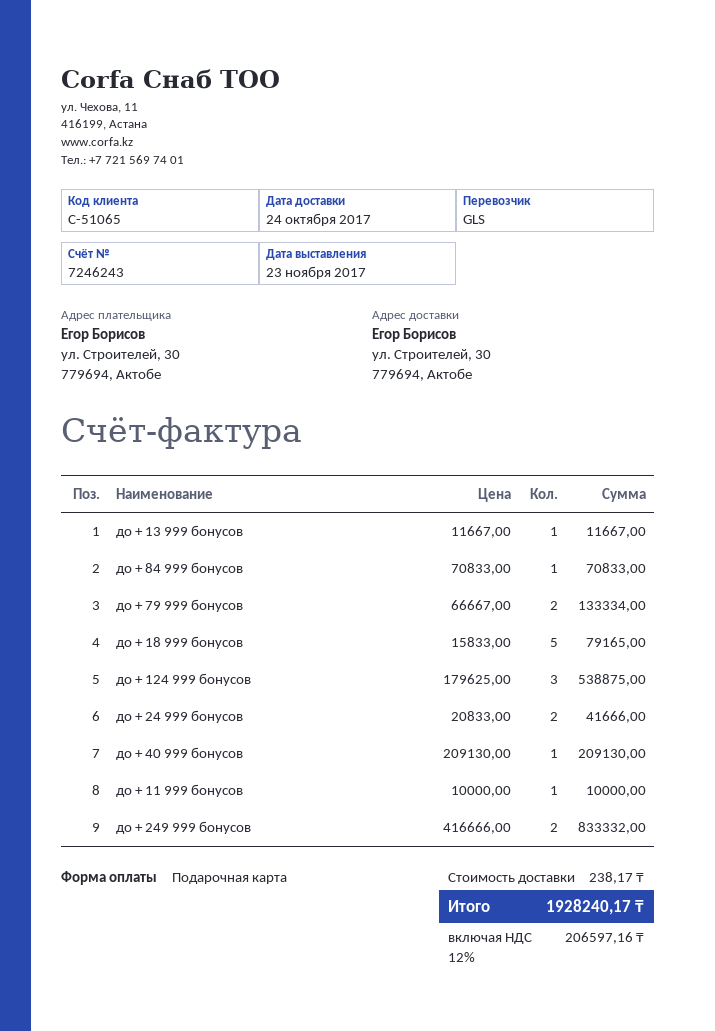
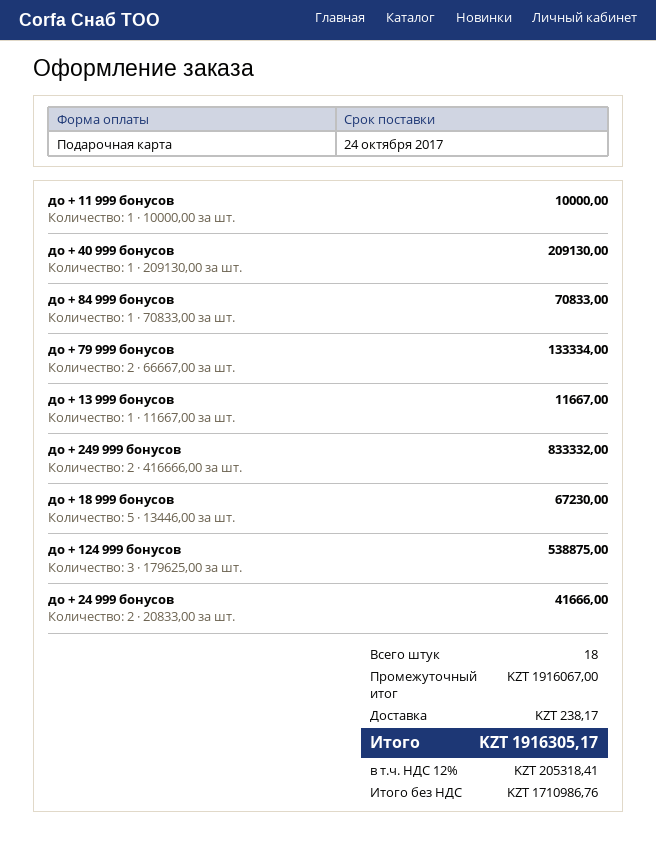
до + 18 999 бонусов: 5 x 15833.00 = 79165.00 -> 5 x 13446.00 = 67230.00
tax: 12% = 206597.16 -> 12% = 205318.41
total: 1928240.17 -> 1916305.17

